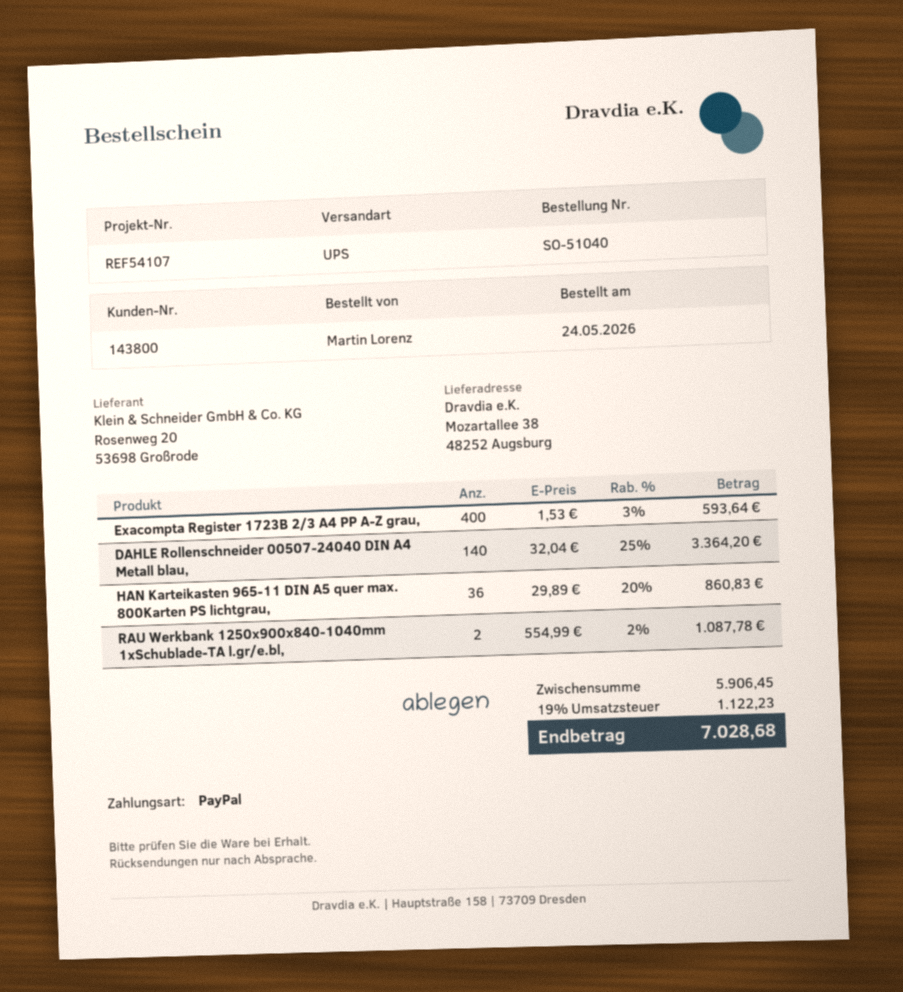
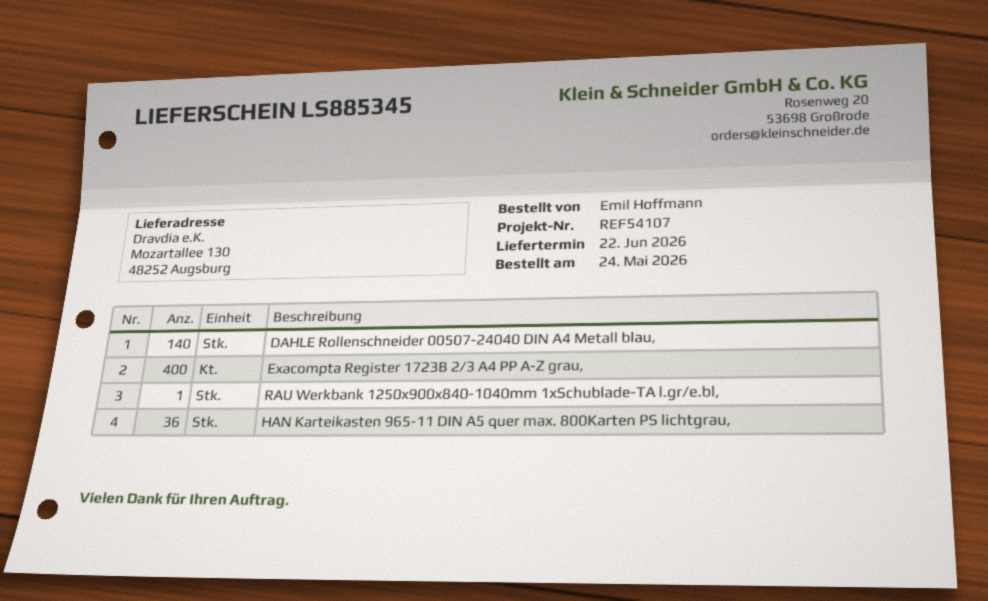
ordered by: Martin Lorenz -> Emil Hoffmann
ship to: Mozartallee 38, 48252 Augsburg -> Mozartallee 130, 48252 Augsburg
RAU Werkbank 1250x900x840-1040mm 1xSchublade-TA l.gr/e.bl,: 2 -> 1

